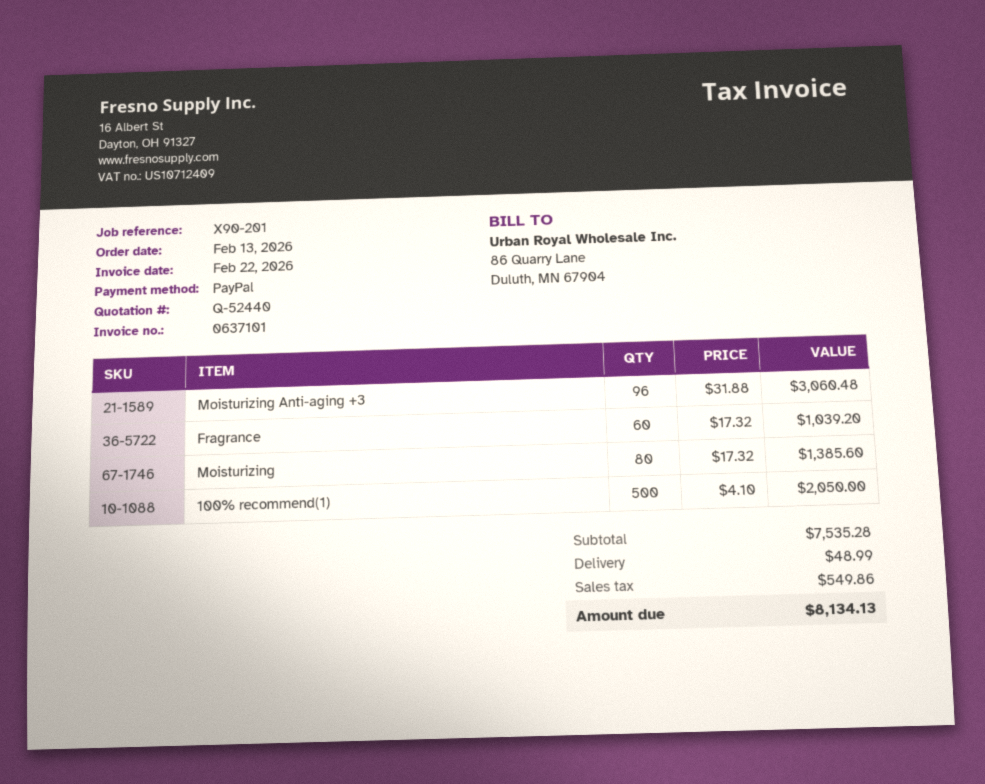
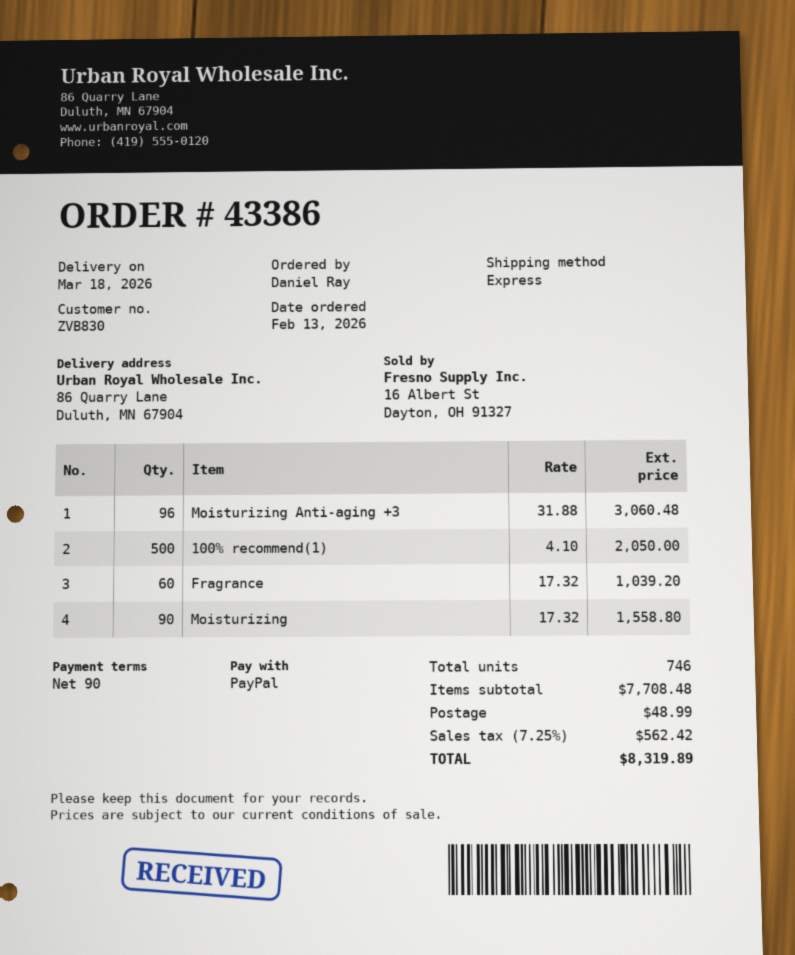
Moisturizing: 80 x 17.32 = 1385.60 -> 90 x 17.32 = 1558.80
subtotal: 7535.28 -> 7708.48
tax: 549.86 -> 562.42
total: 8134.13 -> 8319.89

